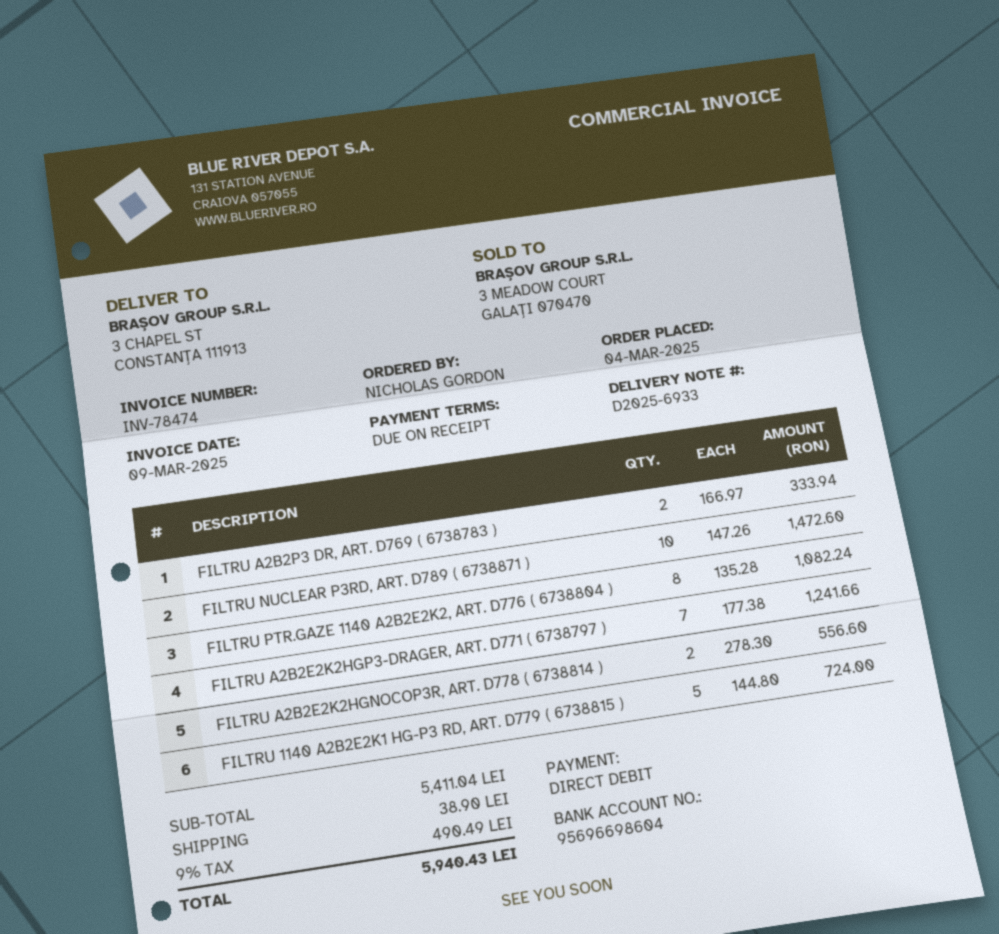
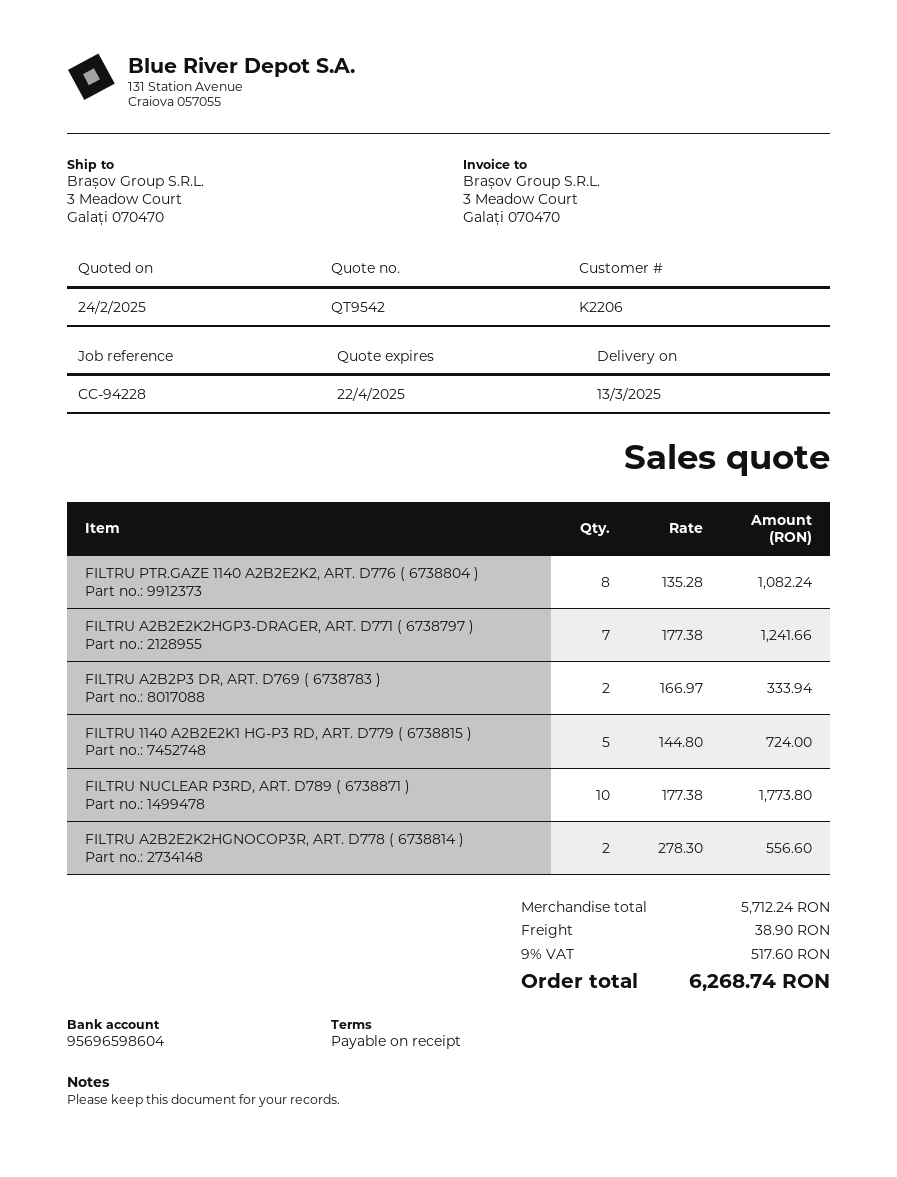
bank account: 95696698604 -> 95696598604
ship to: 3 CHAPEL ST, CONSTANȚA 111913 -> 3 Meadow Court, Galați 070470
FILTRU NUCLEAR P3RD, ART. D789 ( 6738871 ): 10 x 147.26 = 1472.60 -> 10 x 177.38 = 1773.80
subtotal: 5411.04 -> 5712.24
tax: 9% = 490.49 -> 9% = 517.60
total: 5940.43 -> 6268.74

